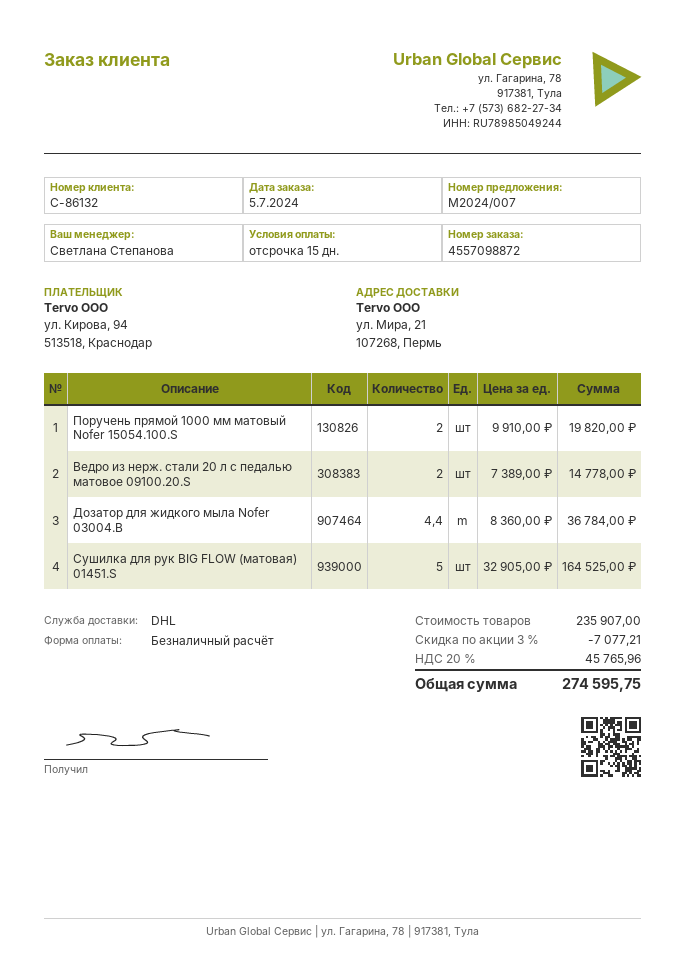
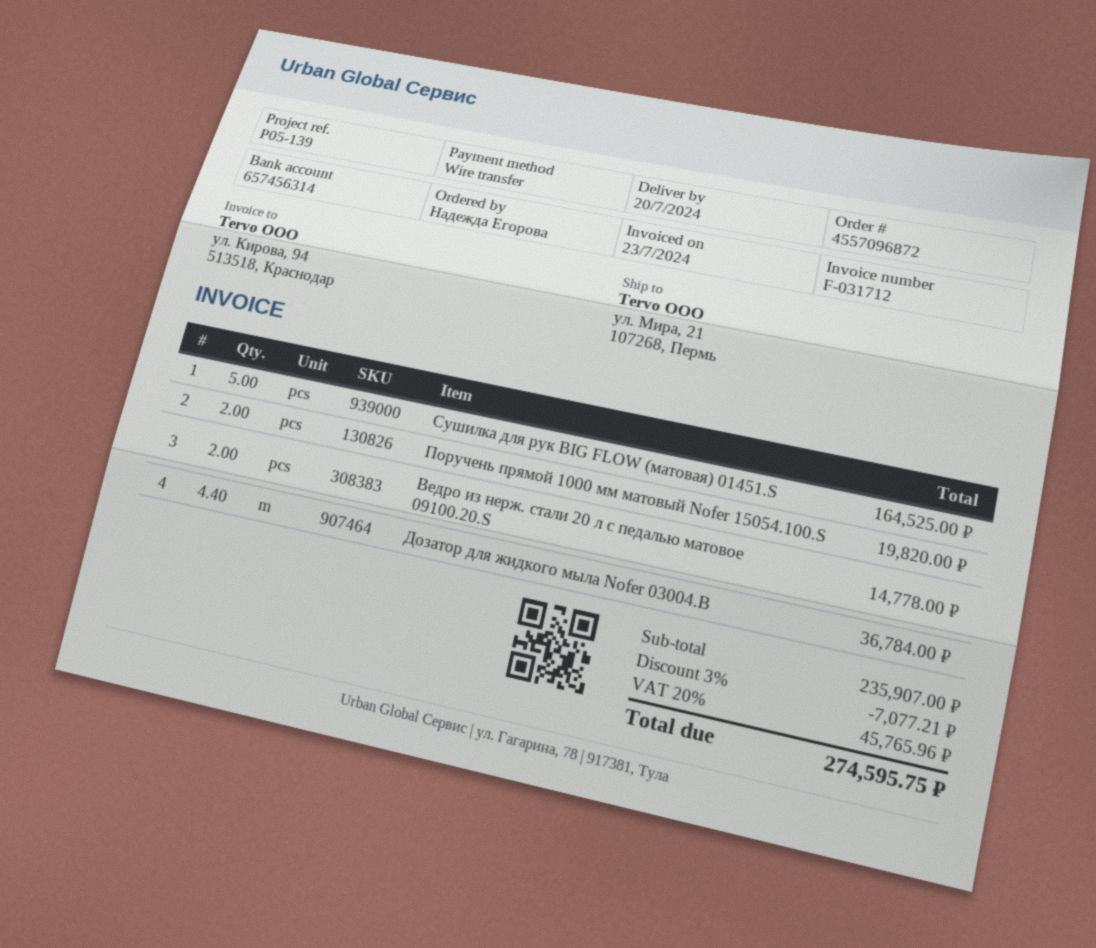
order number: 4557098872 -> 4557096872

